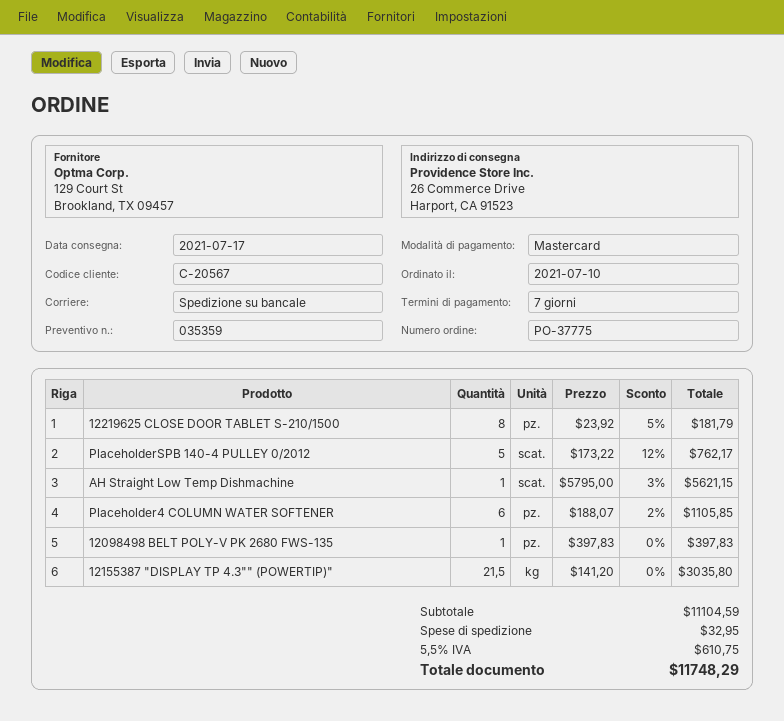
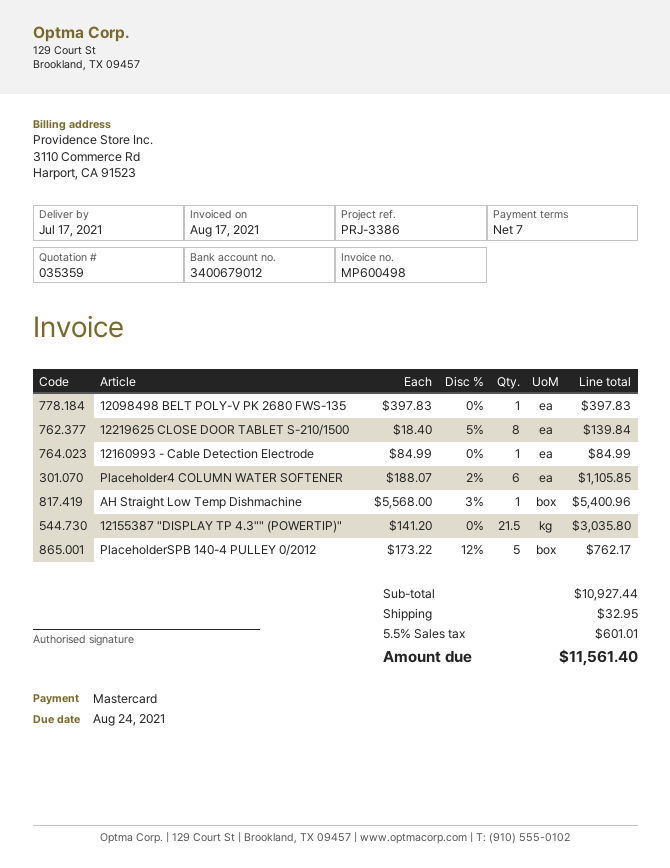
12219625 CLOSE DOOR TABLET S-210/1500: 8 x 23.92 - 5% = 181.79 -> 8 x 18.40 - 5% = 139.84
AH Straight Low Temp Dishmachine: 1 x 5795.00 - 3% = 5621.15 -> 1 x 5568.00 - 3% = 5400.96
12160993 - Cable Detection Electrode: none -> 1 x 84.99 = 84.99
subtotal: 11104.59 -> 10927.44
tax: 5.5% = 610.75 -> 5.5% = 601.01
total: 11748.29 -> 11561.40

